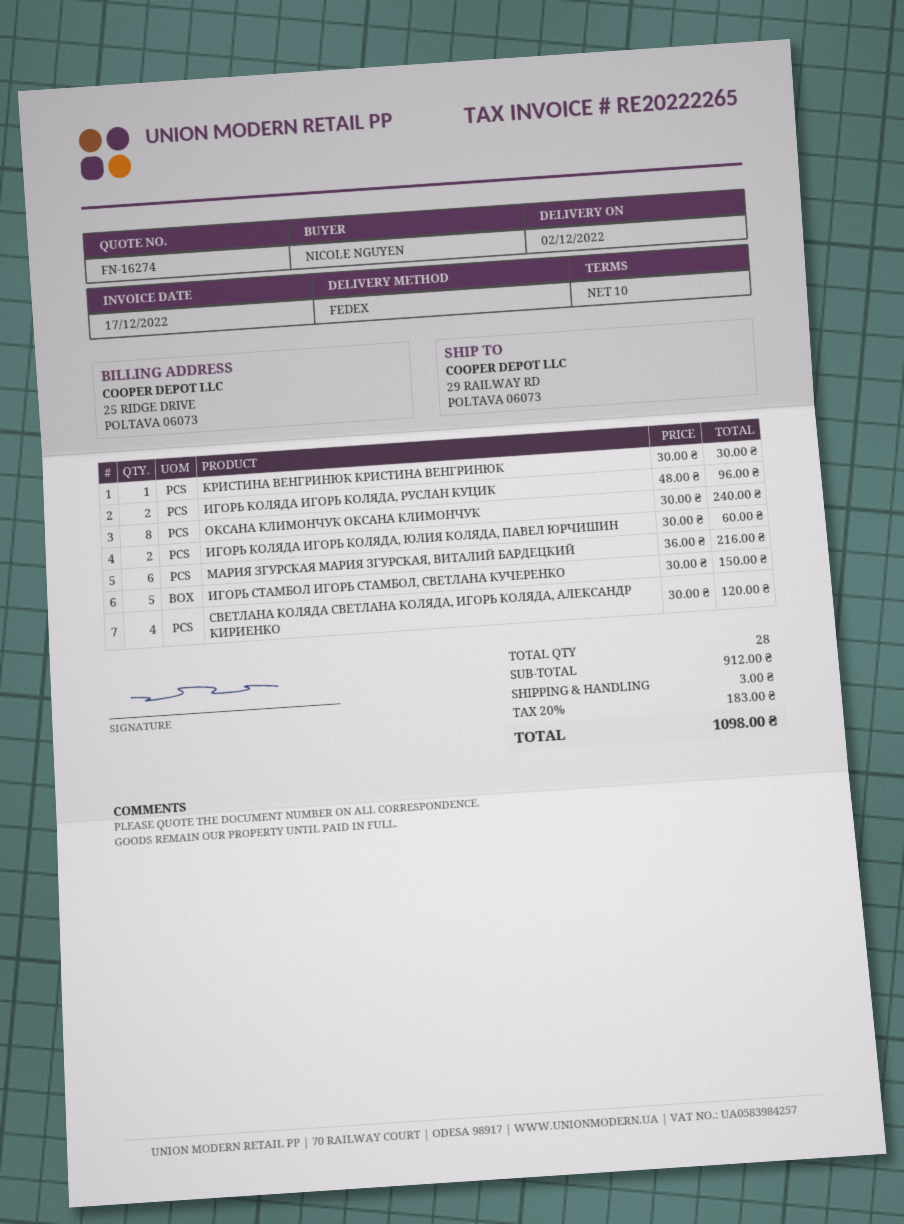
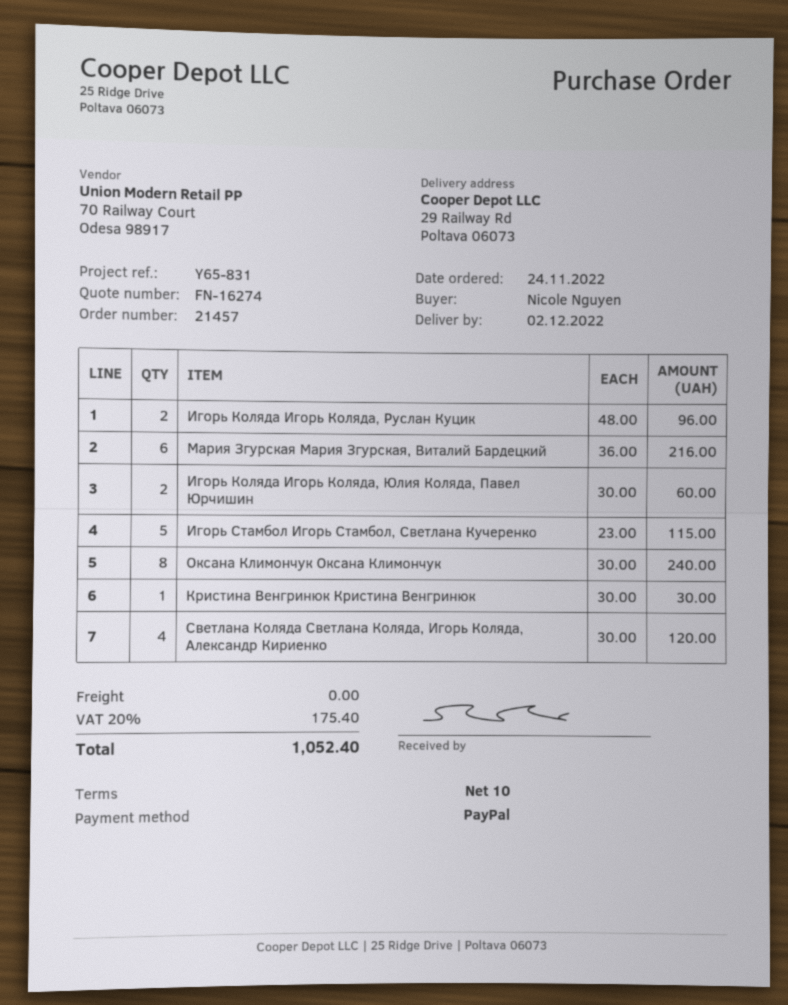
ИГОРЬ СТАМБОЛ ИГОРЬ СТАМБОЛ, СВЕТЛАНА КУЧЕРЕНКО: 5 x 30.00 = 150.00 -> 5 x 23.00 = 115.00
shipping: 3.00 -> 0.00
tax: 20% = 183.00 -> 20% = 175.40
total: 1098.00 -> 1052.40

